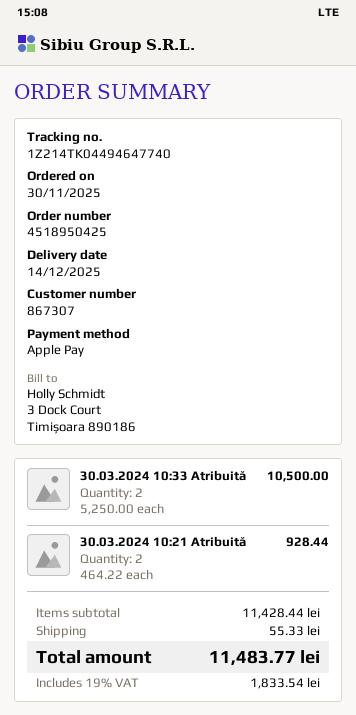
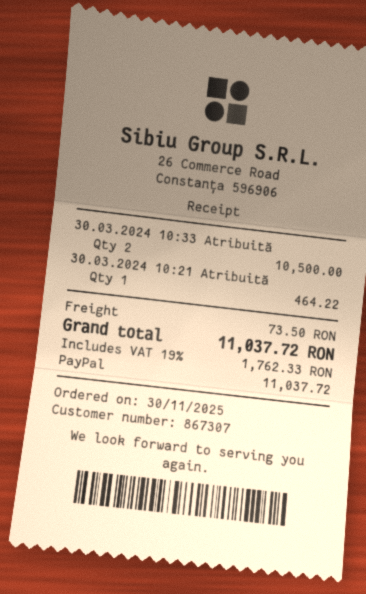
payment method: Apple Pay -> PayPal
30.03.2024 10:21 Atribuită: 2 for 928.44 -> 1 for 464.22
shipping: 55.33 -> 73.50
tax: 19% = 1833.54 -> 19% = 1762.33
total: 11483.77 -> 11037.72

